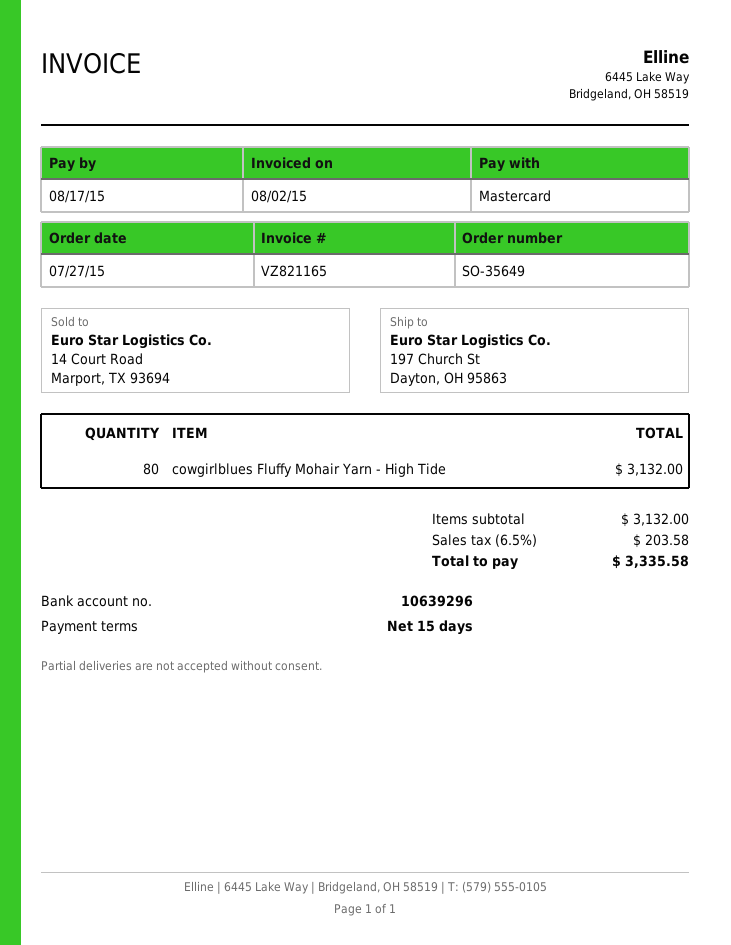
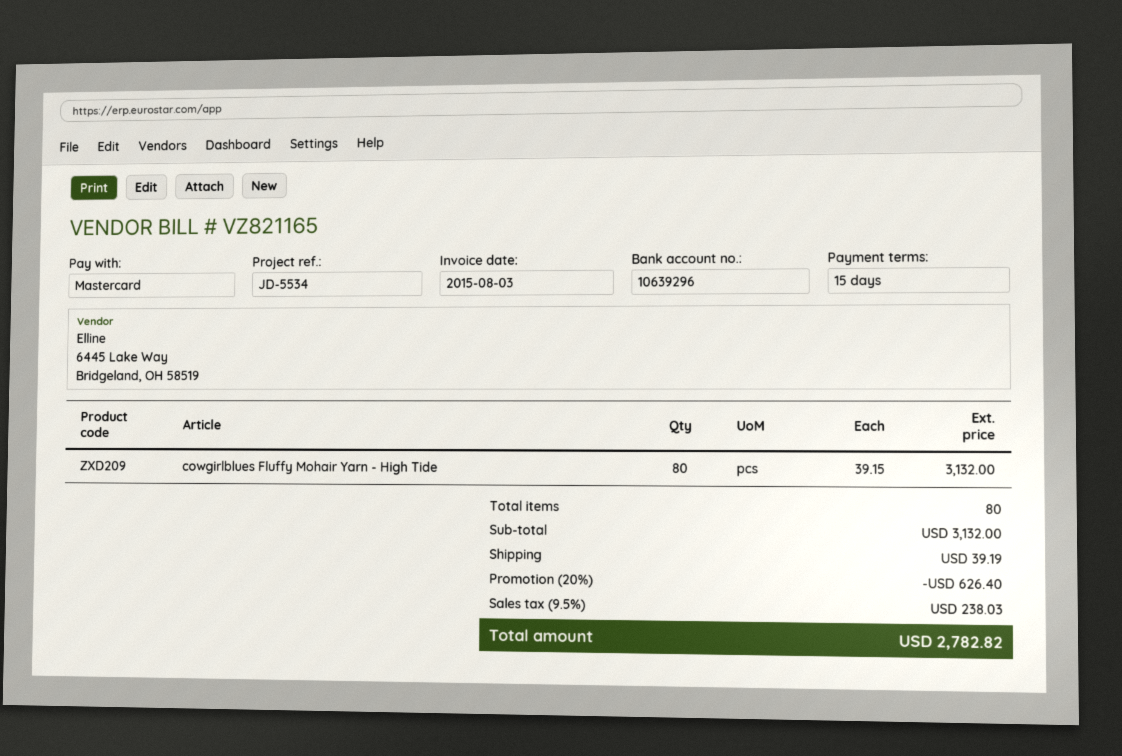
invoice date: 2015-08-02 -> 2015-08-03
discount: none -> 20% = 626.40
shipping: none -> 39.19
tax: 6.5% = 203.58 -> 9.5% = 238.03
total: 3335.58 -> 2782.82

